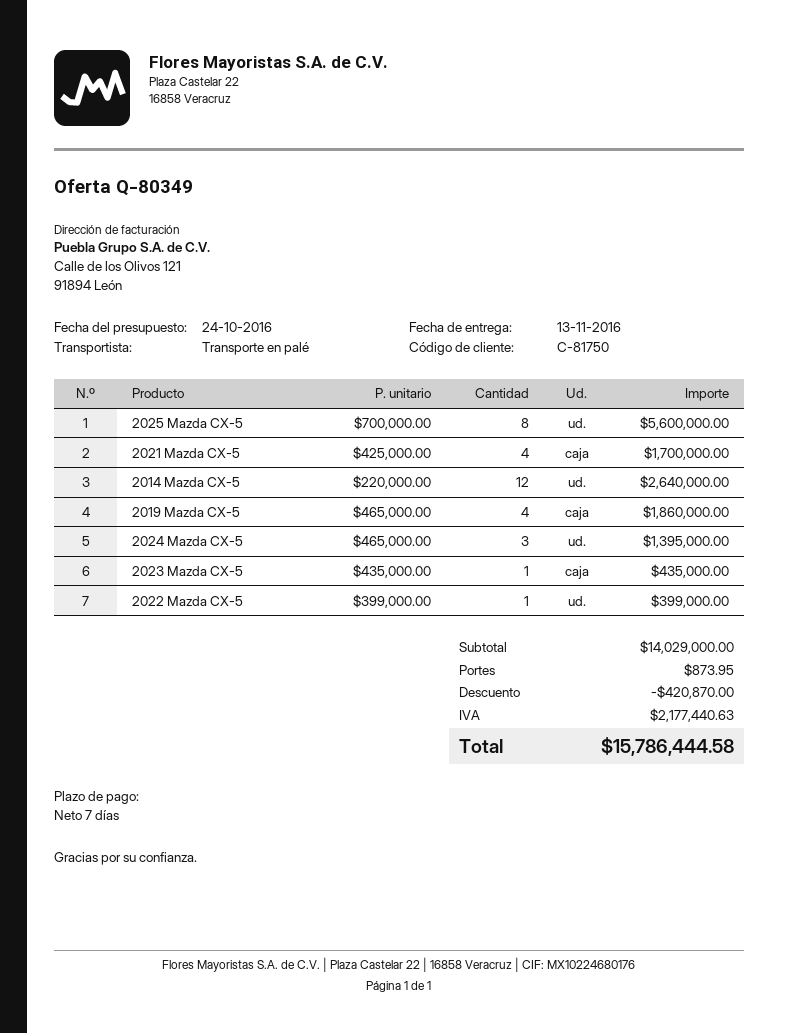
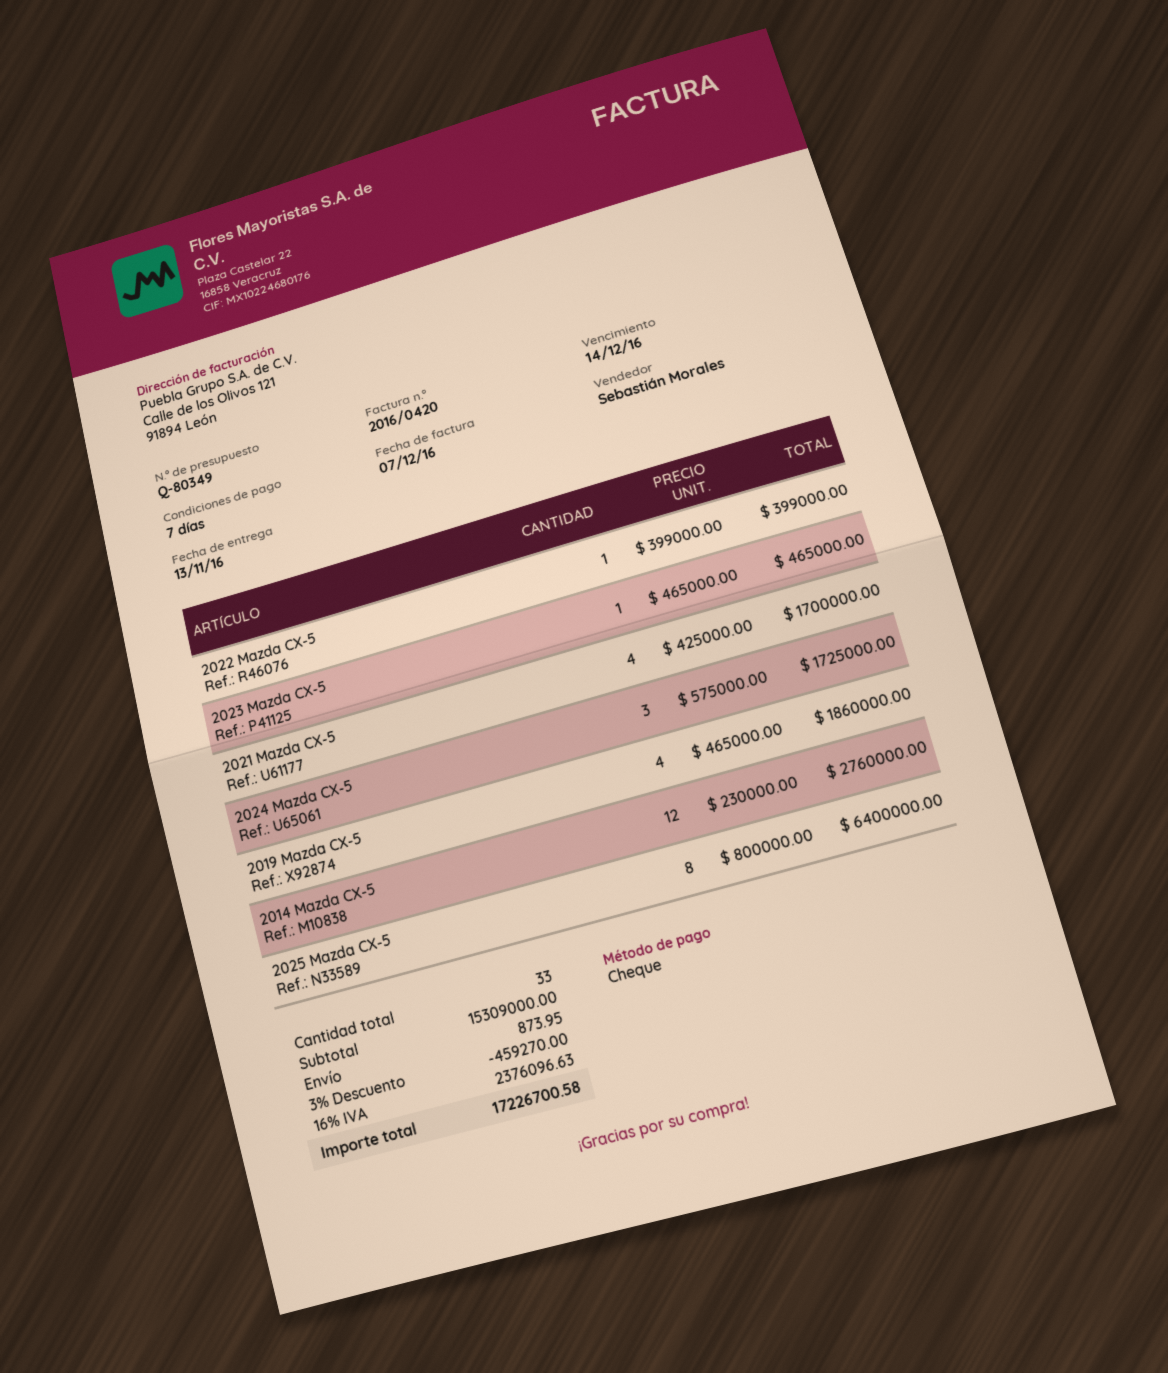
2025 Mazda CX-5: 8 x 700000.00 = 5600000.00 -> 8 x 800000.00 = 6400000.00
2014 Mazda CX-5: 12 x 220000.00 = 2640000.00 -> 12 x 230000.00 = 2760000.00
2024 Mazda CX-5: 3 x 465000.00 = 1395000.00 -> 3 x 575000.00 = 1725000.00
2023 Mazda CX-5: 1 x 435000.00 = 435000.00 -> 1 x 465000.00 = 465000.00
subtotal: 14029000.00 -> 15309000.00
discount: 420870.00 -> 459270.00
tax: 2177440.63 -> 2376096.63
total: 15786444.58 -> 17226700.58

